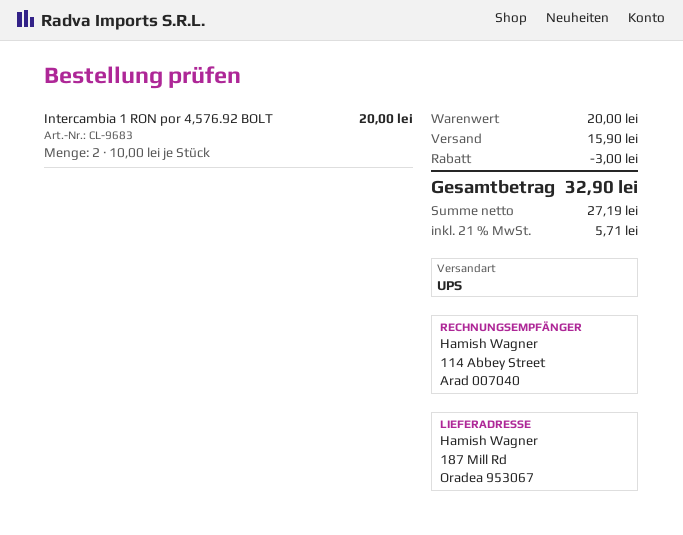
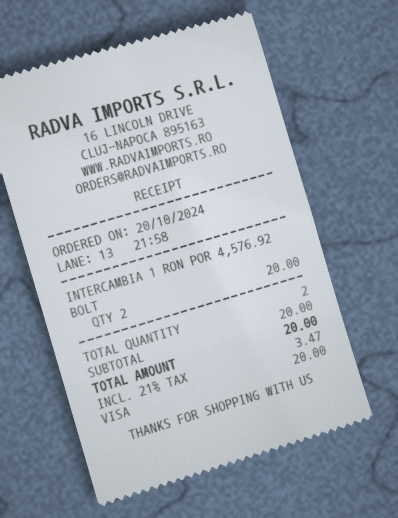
discount: 3.00 -> none
shipping: 15.90 -> none
tax: 21% = 5.71 -> 21% = 3.47
total: 32.90 -> 20.00

